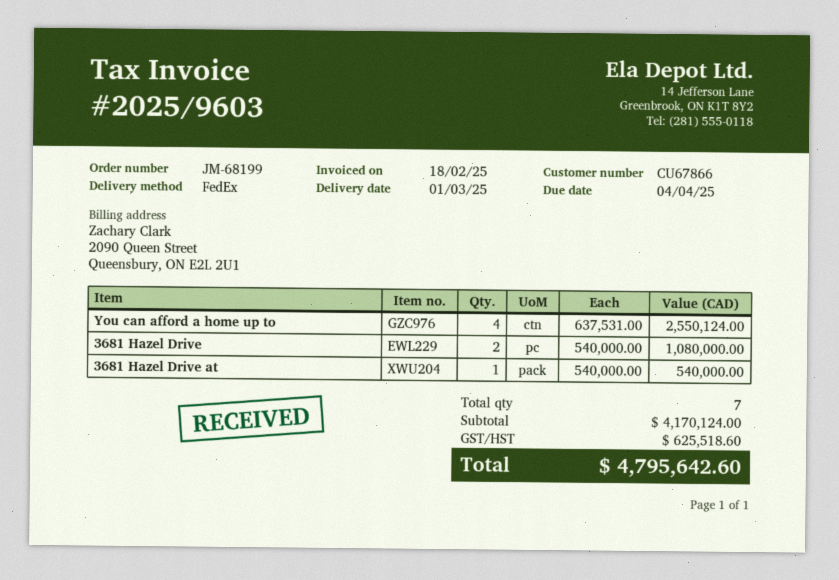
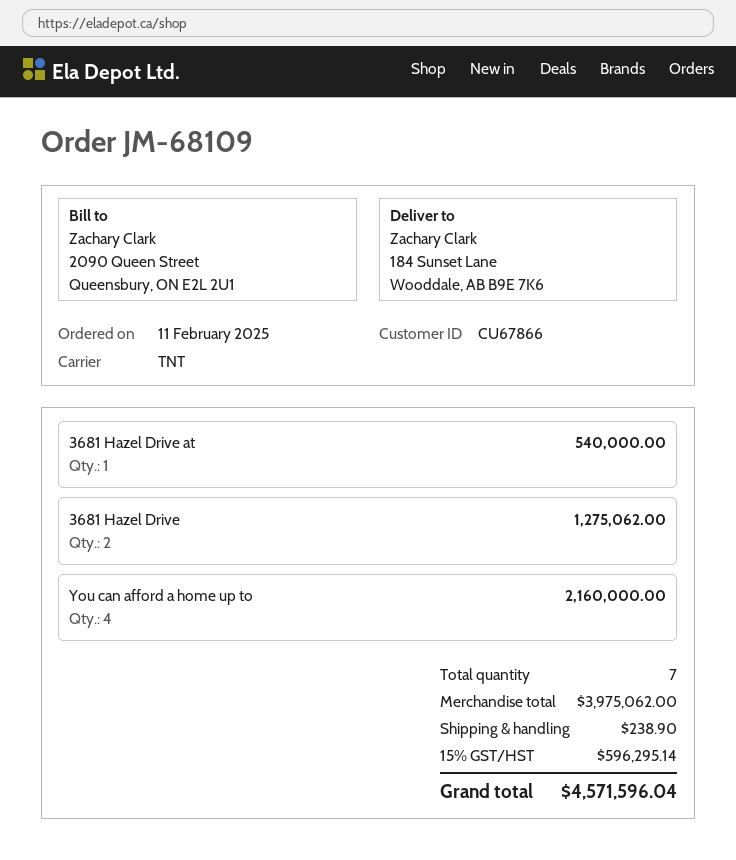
order number: JM-68199 -> JM-68109
shipping method: FedEx -> TNT
You can afford a home up to: 4 for 2550124.00 -> 4 for 2160000.00
3681 Hazel Drive: 2 for 1080000.00 -> 2 for 1275062.00
subtotal: 4170124.00 -> 3975062.00
shipping: none -> 238.90
tax: 625518.60 -> 596295.14
total: 4795642.60 -> 4571596.04

